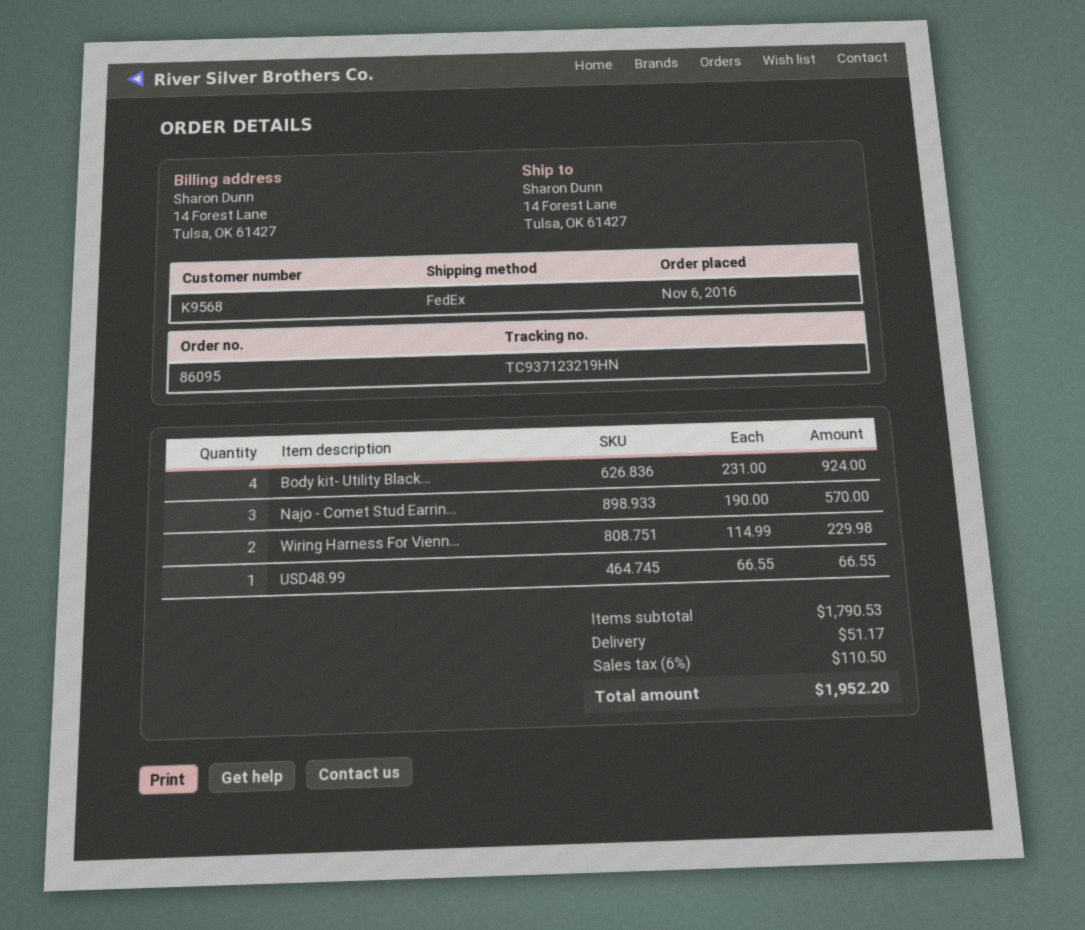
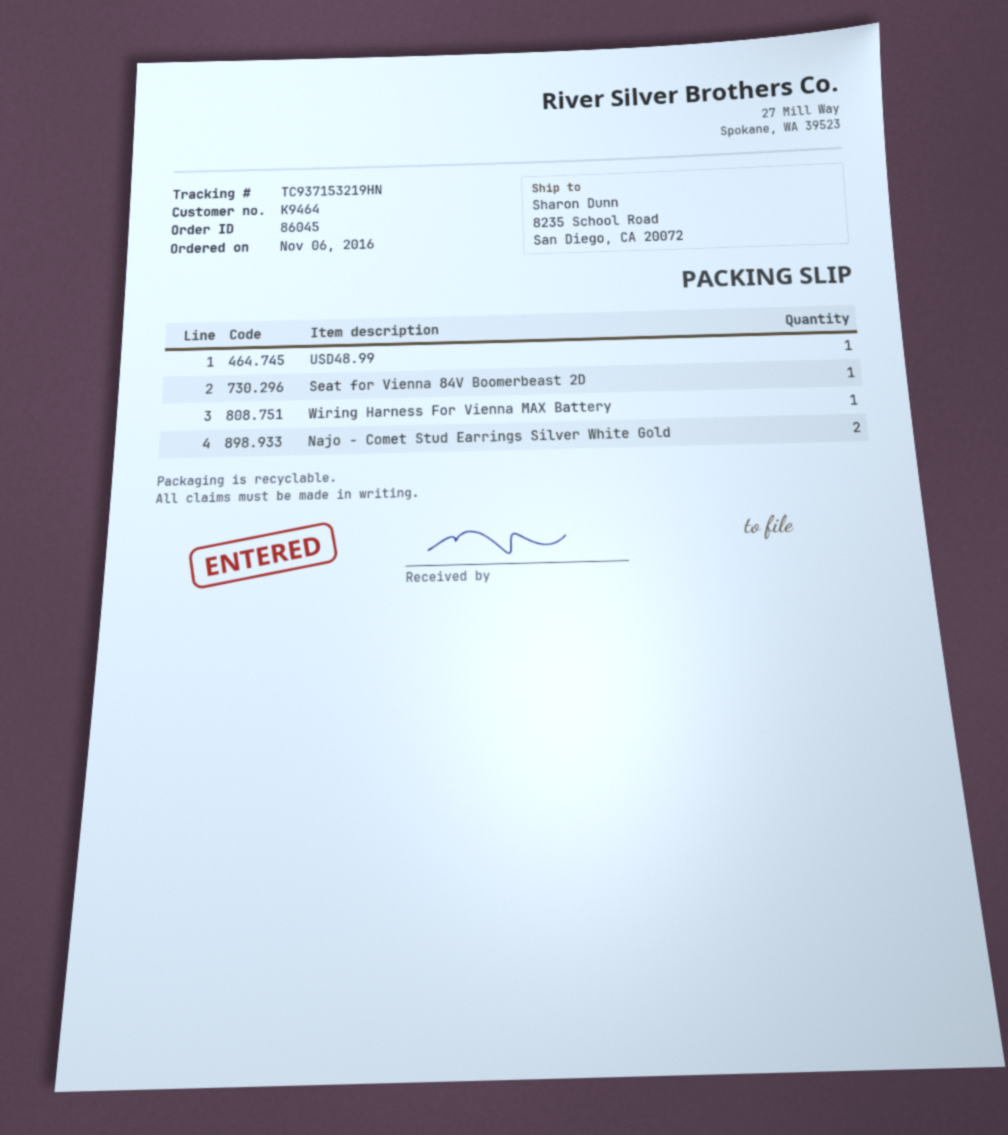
order number: 86095 -> 86045
customer number: K9568 -> K9464
tracking number: TC937123219HN -> TC937153219HN
ship to: 14 Forest Lane, Tulsa, OK 61427 -> 8235 School Road, San Diego, CA 20072
Body kit- Utility Black...: 4 -> none
Najo - Comet Stud Earrin...: 3 -> 2
Wiring Harness For Vienn...: 2 -> 1
Seat for Vienna 84V Boomerbeast 2D: none -> 1

